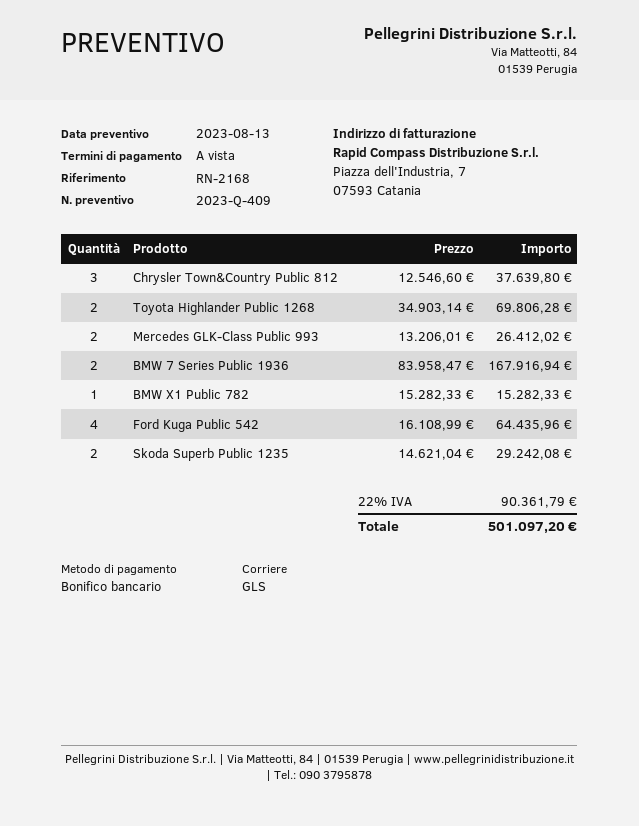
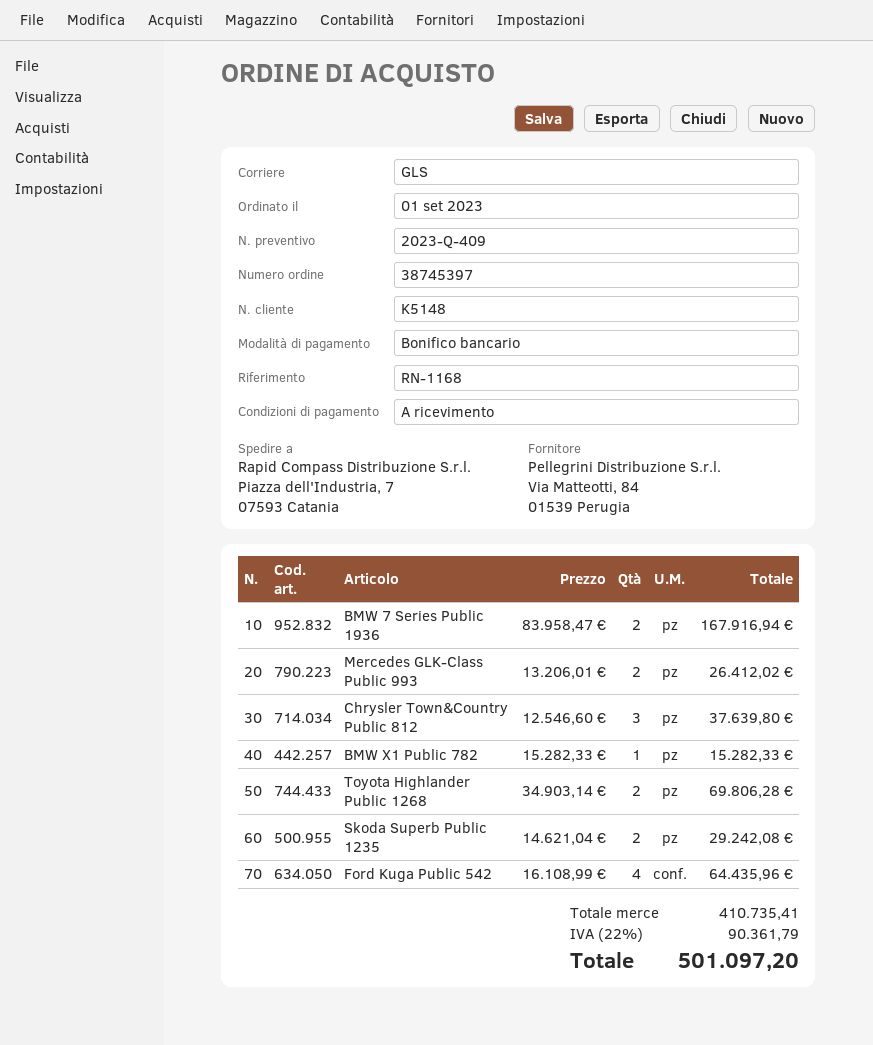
reference: RN-2168 -> RN-1168

